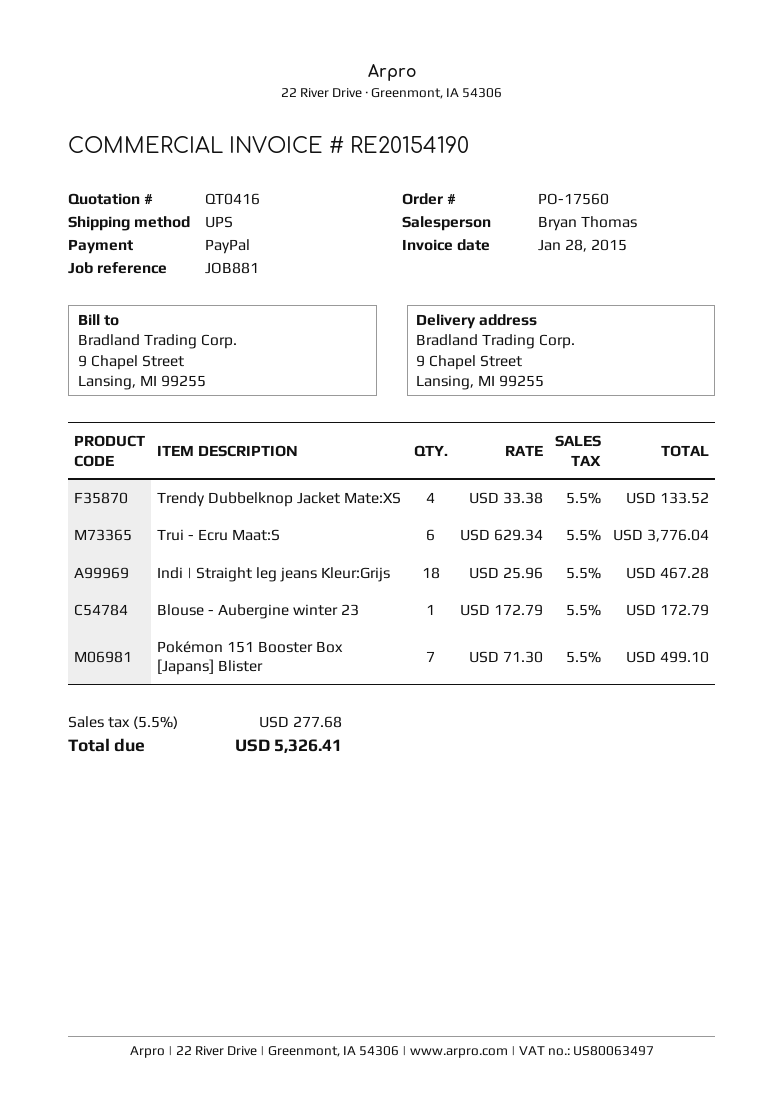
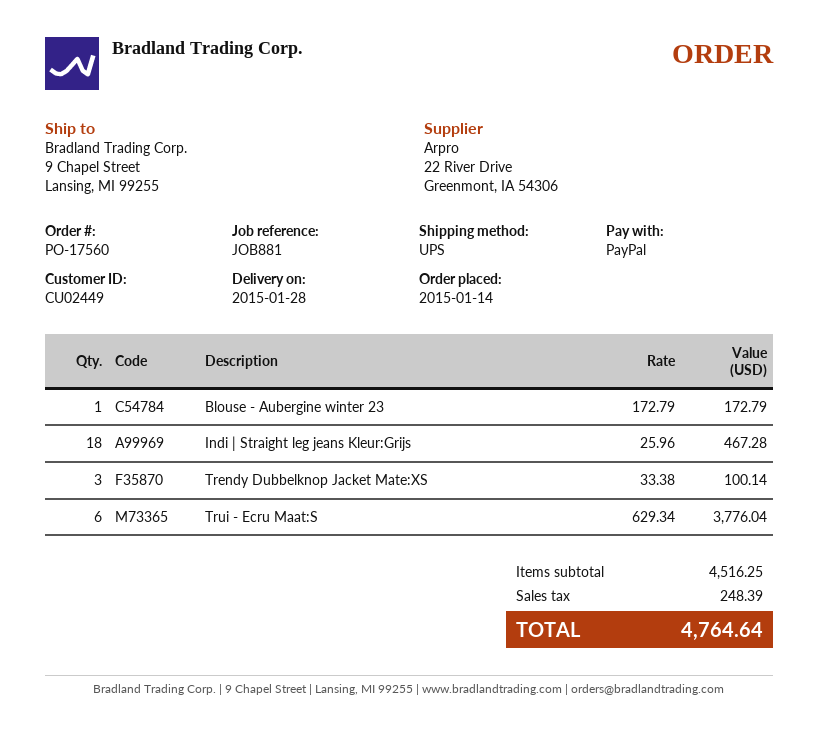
Trendy Dubbelknop Jacket Mate:XS: 4 x 33.38 = 133.52 -> 3 x 33.38 = 100.14
Pokémon 151 Booster Box [Japans] Blister: 7 x 71.30 = 499.10 -> none
tax: 277.68 -> 248.39
total: 5326.41 -> 4764.64

